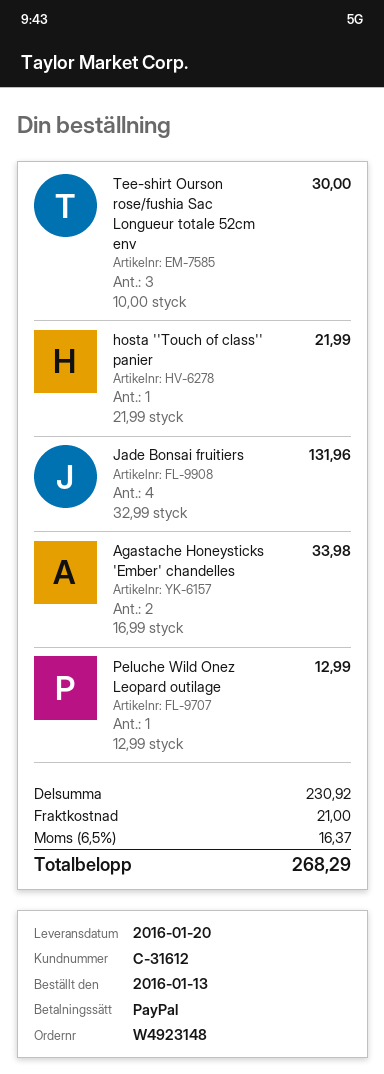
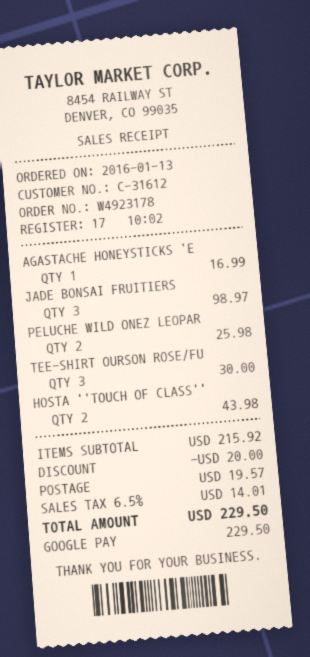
order number: W4923148 -> W4923178
payment method: PayPal -> Google Pay
hosta ''Touch of class'' panier: 1 for 21.99 -> 2 for 43.98
Jade Bonsai fruitiers: 4 for 131.96 -> 3 for 98.97
Agastache Honeysticks 'Ember' chandelles: 2 for 33.98 -> 1 for 16.99
Peluche Wild Onez Leopard outilage: 1 for 12.99 -> 2 for 25.98
subtotal: 230.92 -> 215.92
discount: none -> 20.00
shipping: 21.00 -> 19.57
tax: 6.5% = 16.37 -> 6.5% = 14.01
total: 268.29 -> 229.50

